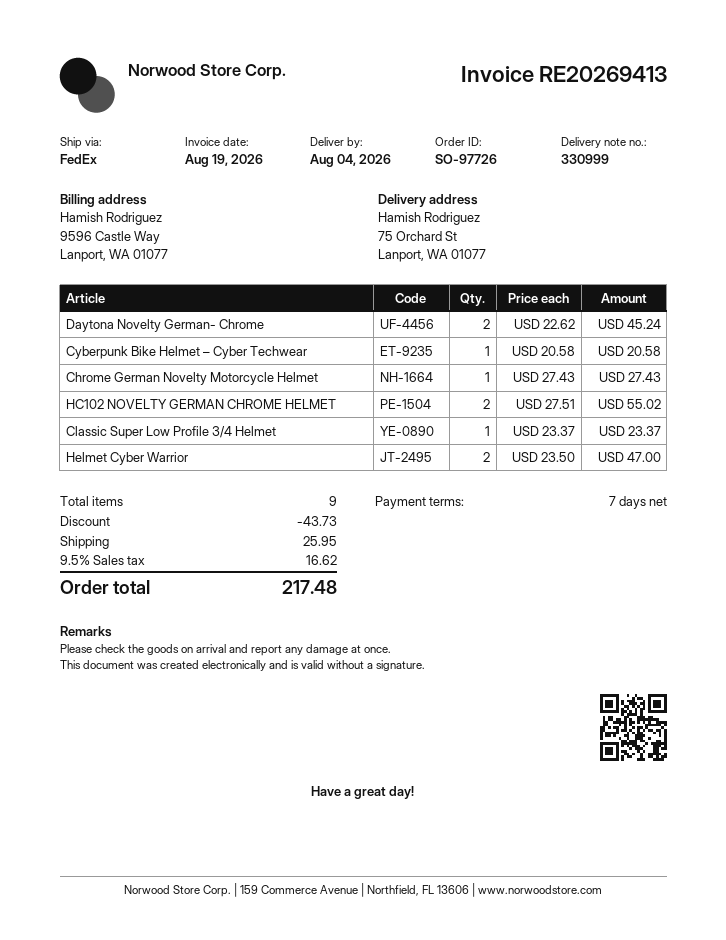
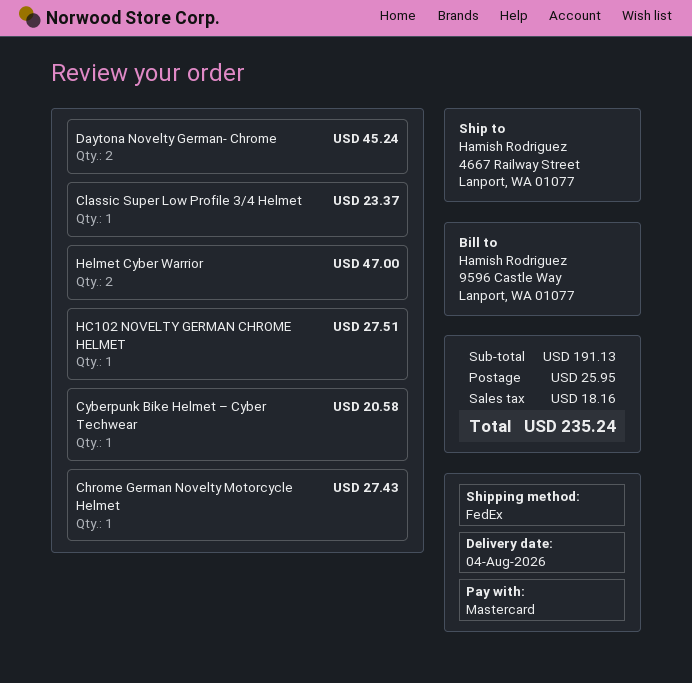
ship to: 75 Orchard St, Lanport, WA 01077 -> 4667 Railway Street, Lanport, WA 01077
HC102 NOVELTY GERMAN CHROME HELMET: 2 for 55.02 -> 1 for 27.51
discount: 43.73 -> none
tax: 16.62 -> 18.16
total: 217.48 -> 235.24

